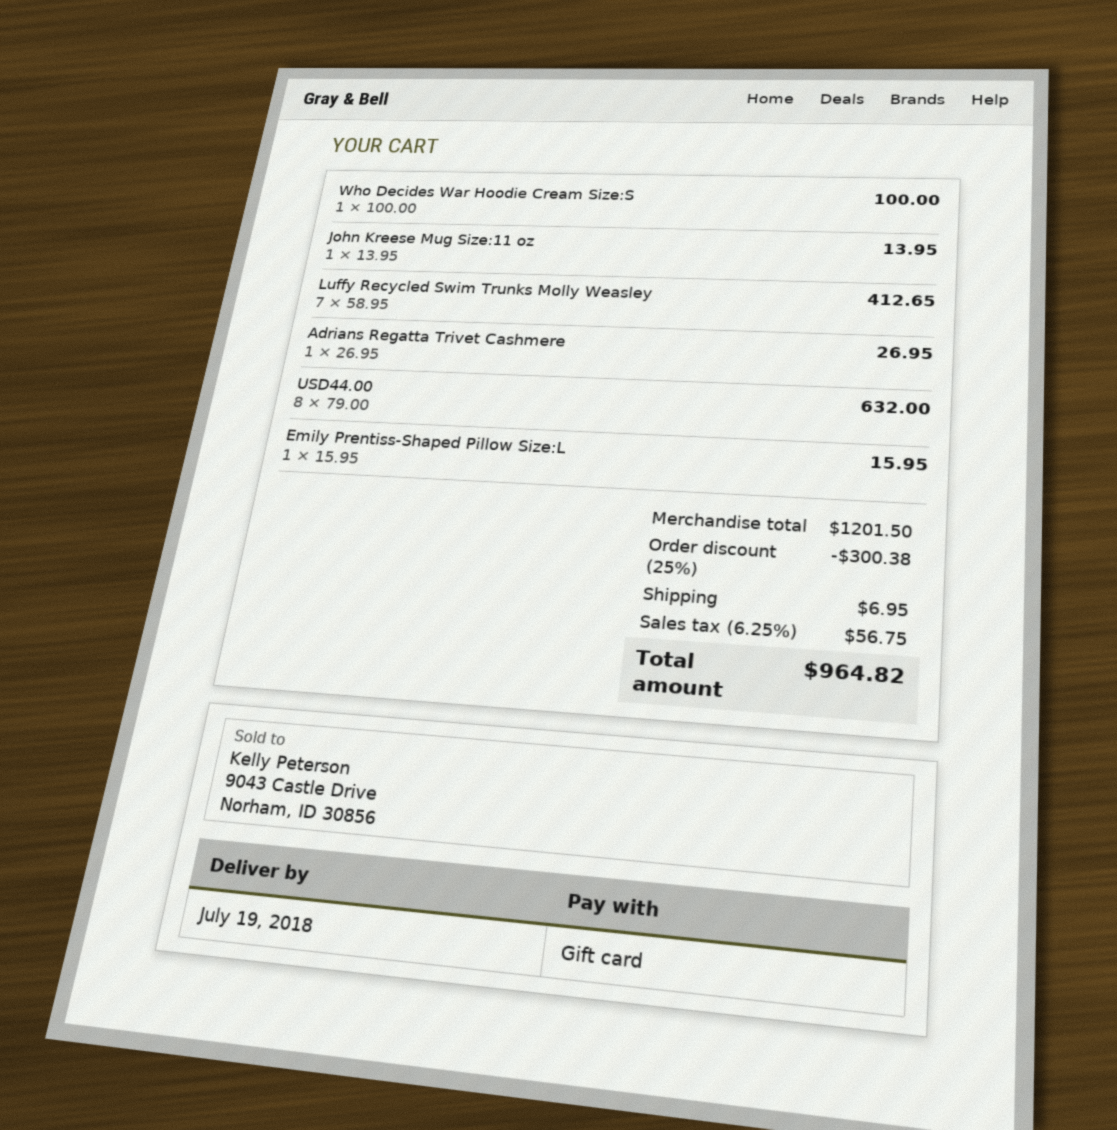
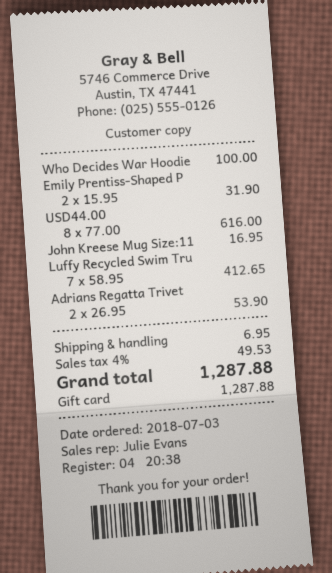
John Kreese Mug Size:11 oz: 1 x 13.95 = 13.95 -> 1 x 16.95 = 16.95
Adrians Regatta Trivet Cashmere: 1 x 26.95 = 26.95 -> 2 x 26.95 = 53.90
USD44.00: 8 x 79.00 = 632.00 -> 8 x 77.00 = 616.00
Emily Prentiss-Shaped Pillow Size:L: 1 x 15.95 = 15.95 -> 2 x 15.95 = 31.90
discount: 25% = 300.38 -> none
tax: 6.25% = 56.75 -> 4% = 49.53
total: 964.82 -> 1287.88

